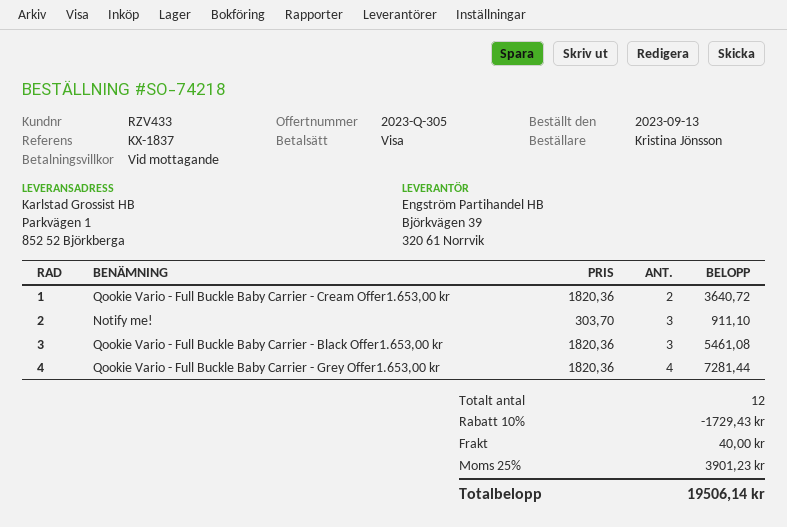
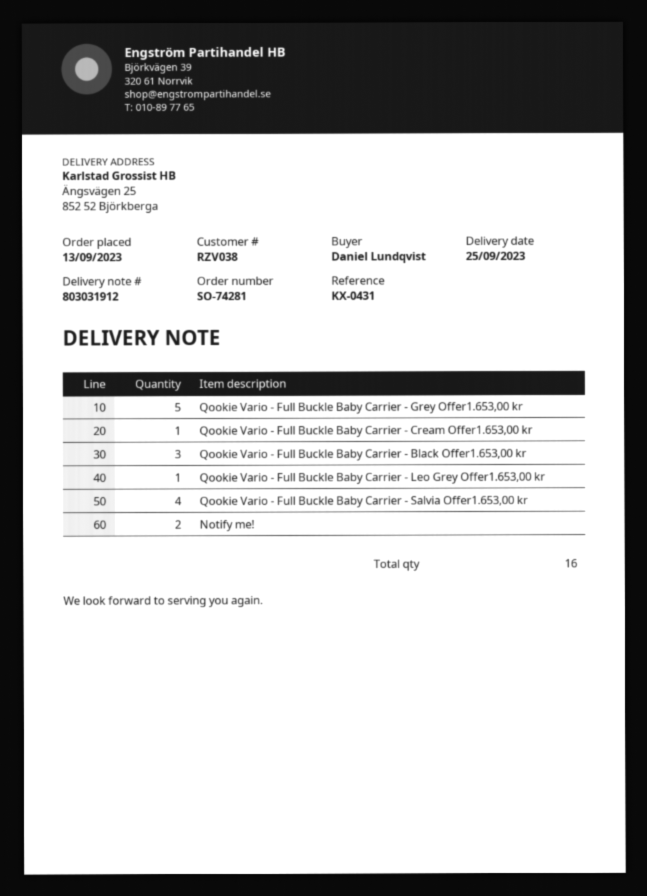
order number: SO-74218 -> SO-74281
customer number: RZV433 -> RZV038
reference: KX-1837 -> KX-0431
ordered by: Kristina Jönsson -> Daniel Lundqvist
ship to: Parkvägen 1, 852 52 Björkberga -> Ängsvägen 25, 852 52 Björkberga
Qookie Vario - Full Buckle Baby Carrier - Cream Offer1.653,00 kr: 2 -> 1
Notify me!: 3 -> 2
Qookie Vario - Full Buckle Baby Carrier - Grey Offer1.653,00 kr: 4 -> 5
Qookie Vario - Full Buckle Baby Carrier - Leo Grey Offer1.653,00 kr: none -> 1
Qookie Vario - Full Buckle Baby Carrier - Salvia Offer1.653,00 kr: none -> 4
total quantity: 12 -> 16

